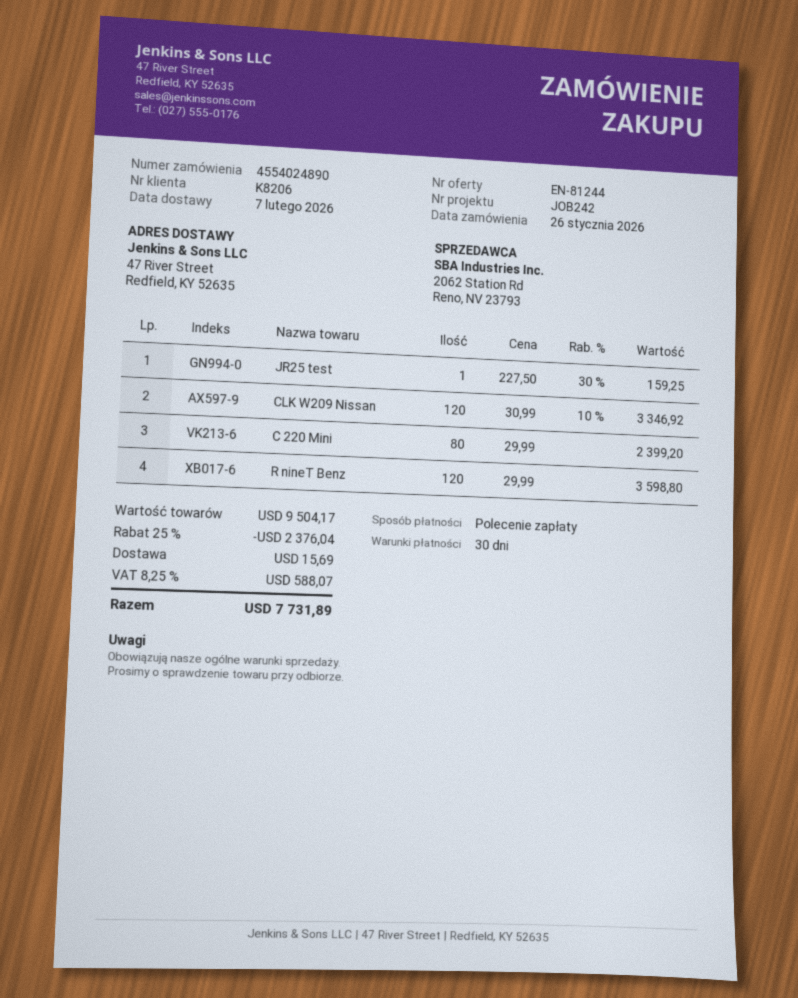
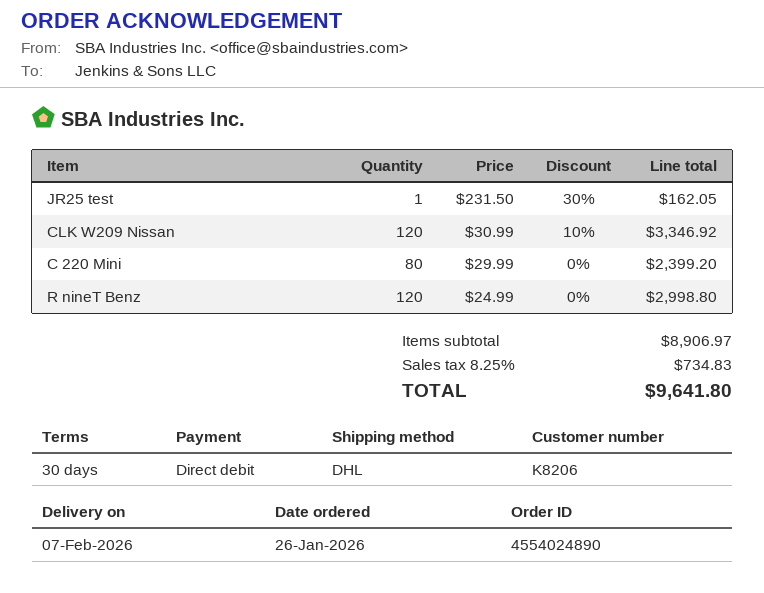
JR25 test: 1 x 227.50 - 30% = 159.25 -> 1 x 231.50 - 30% = 162.05
R nineT Benz: 120 x 29.99 = 3598.80 -> 120 x 24.99 = 2998.80
subtotal: 9504.17 -> 8906.97
discount: 25% = 2376.04 -> none
shipping: 15.69 -> none
tax: 8.25% = 588.07 -> 8.25% = 734.83
total: 7731.89 -> 9641.80

